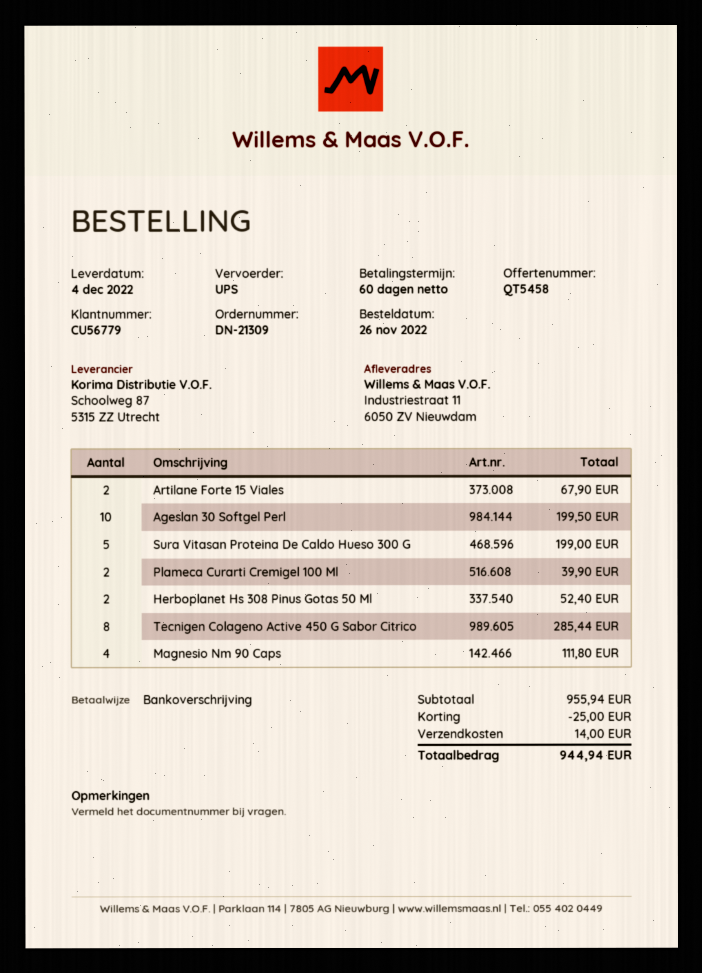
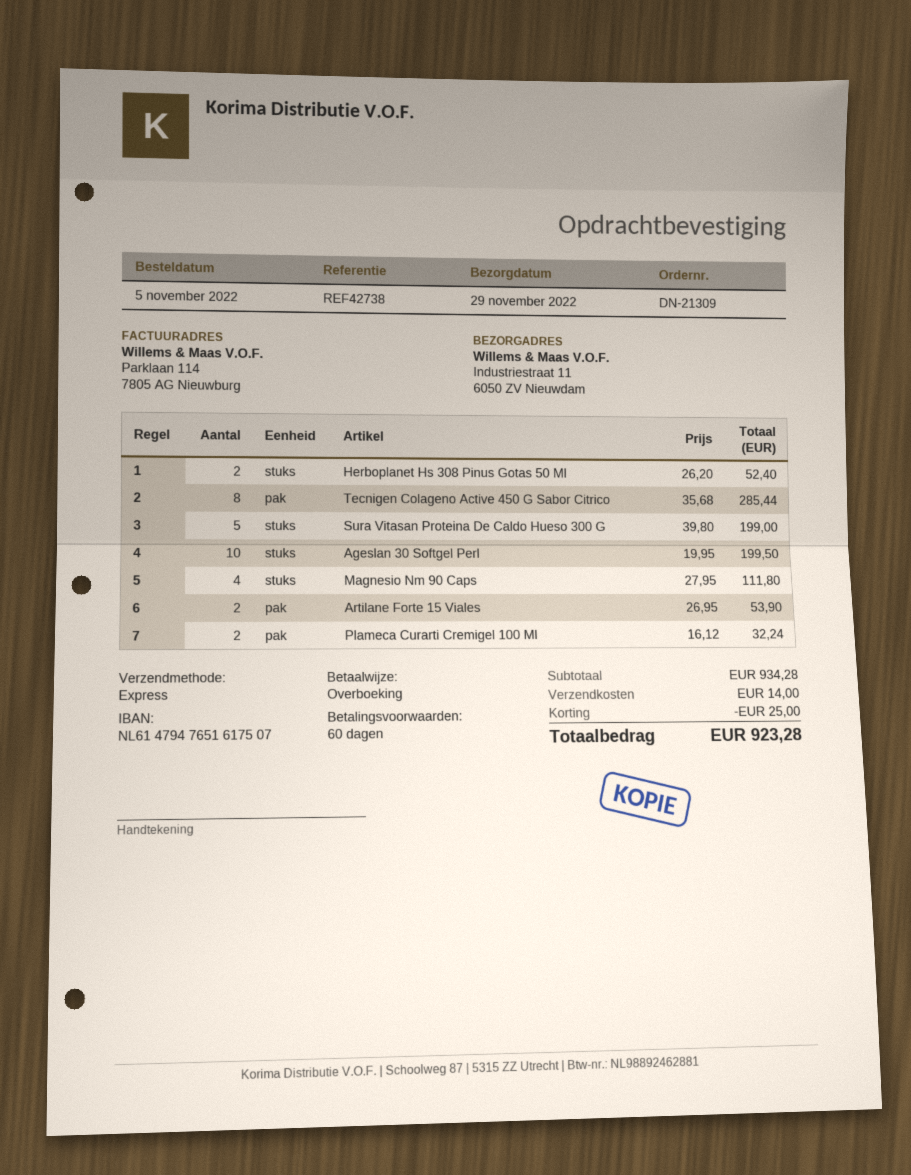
order date: 2022-11-26 -> 2022-11-05
delivery date: 2022-12-04 -> 2022-11-29
shipping method: UPS -> express
Artilane Forte 15 Viales: 2 for 67.90 -> 2 for 53.90
Plameca Curarti Cremigel 100 Ml: 2 for 39.90 -> 2 for 32.24
subtotal: 955.94 -> 934.28
total: 944.94 -> 923.28

